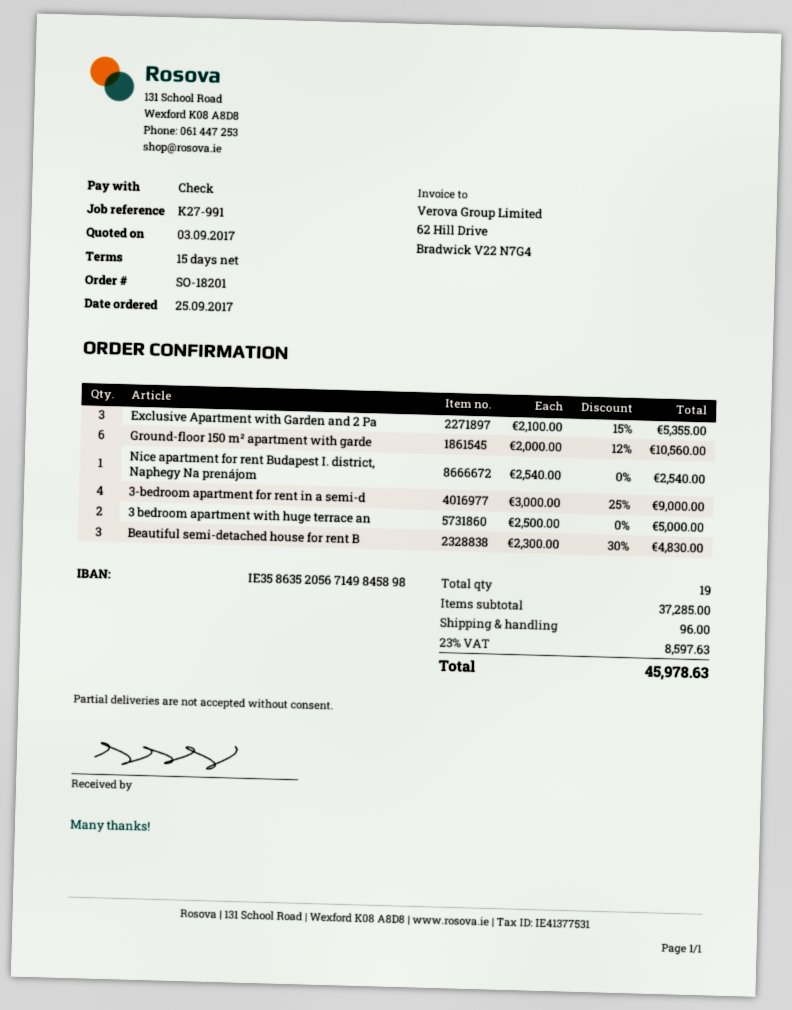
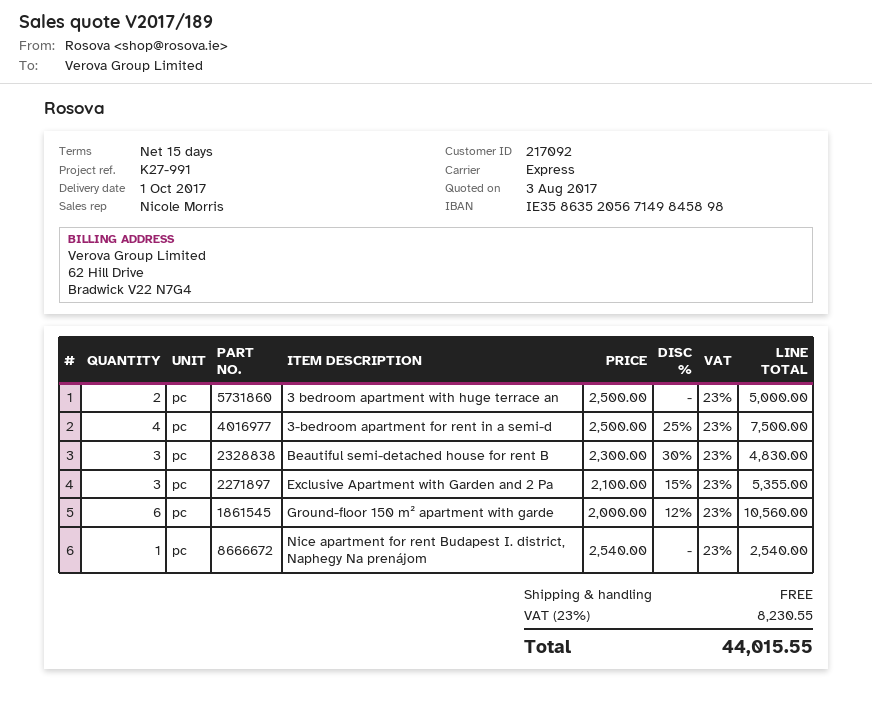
quote date: 2017-09-03 -> 2017-08-03
3-bedroom apartment for rent in a semi-d: 4 x 3000.00 - 25% = 9000.00 -> 4 x 2500.00 - 25% = 7500.00
shipping: 96.00 -> 0.00
tax: 23% = 8597.63 -> 23% = 8230.55
total: 45978.63 -> 44015.55

